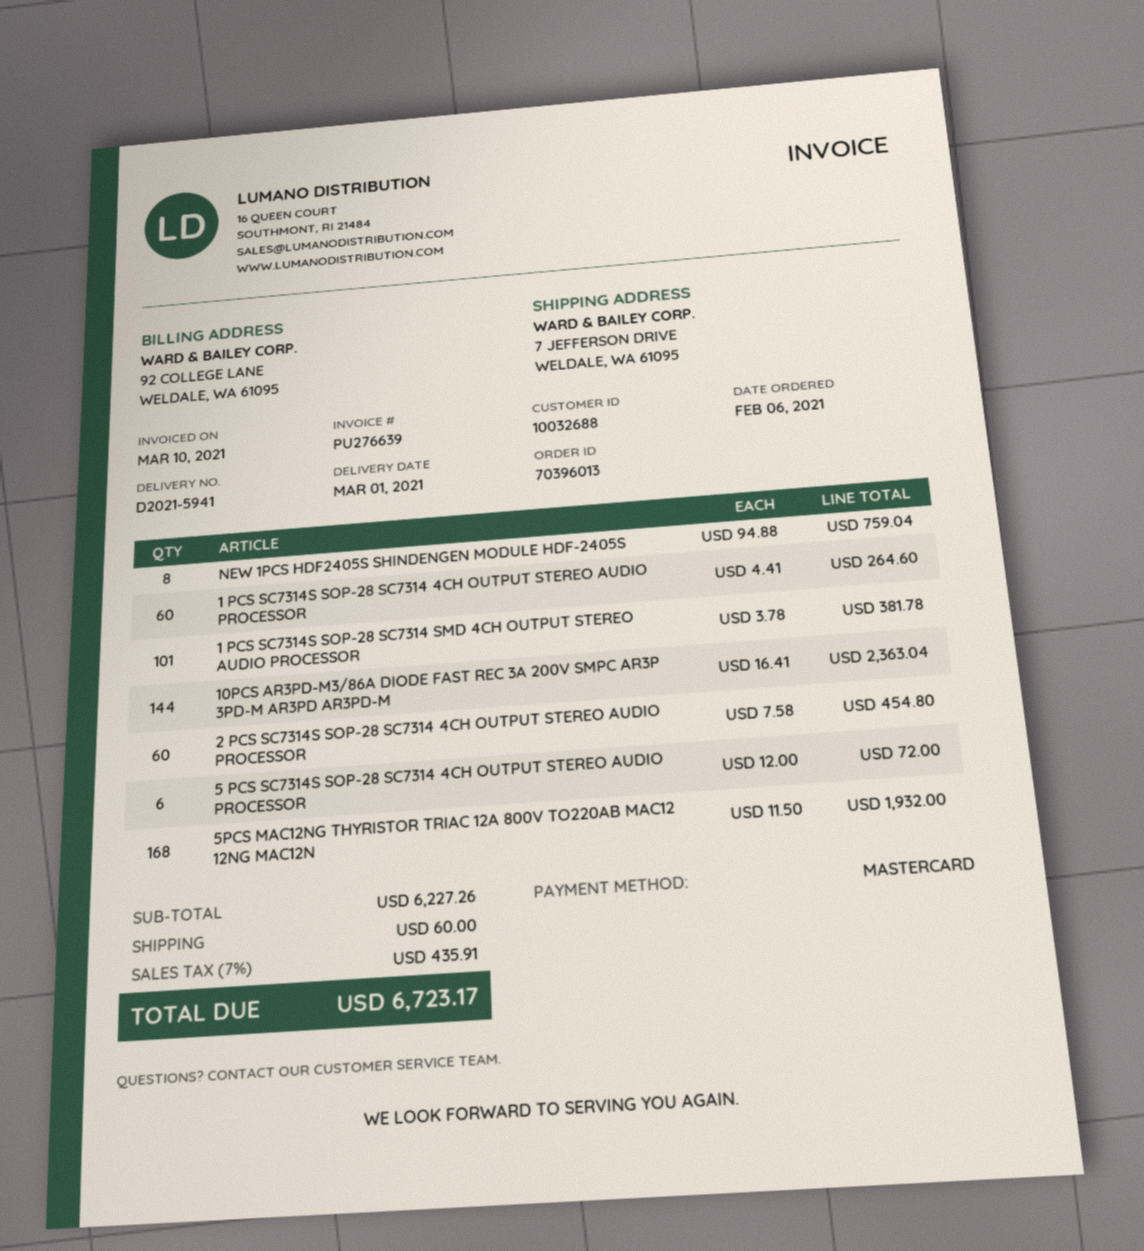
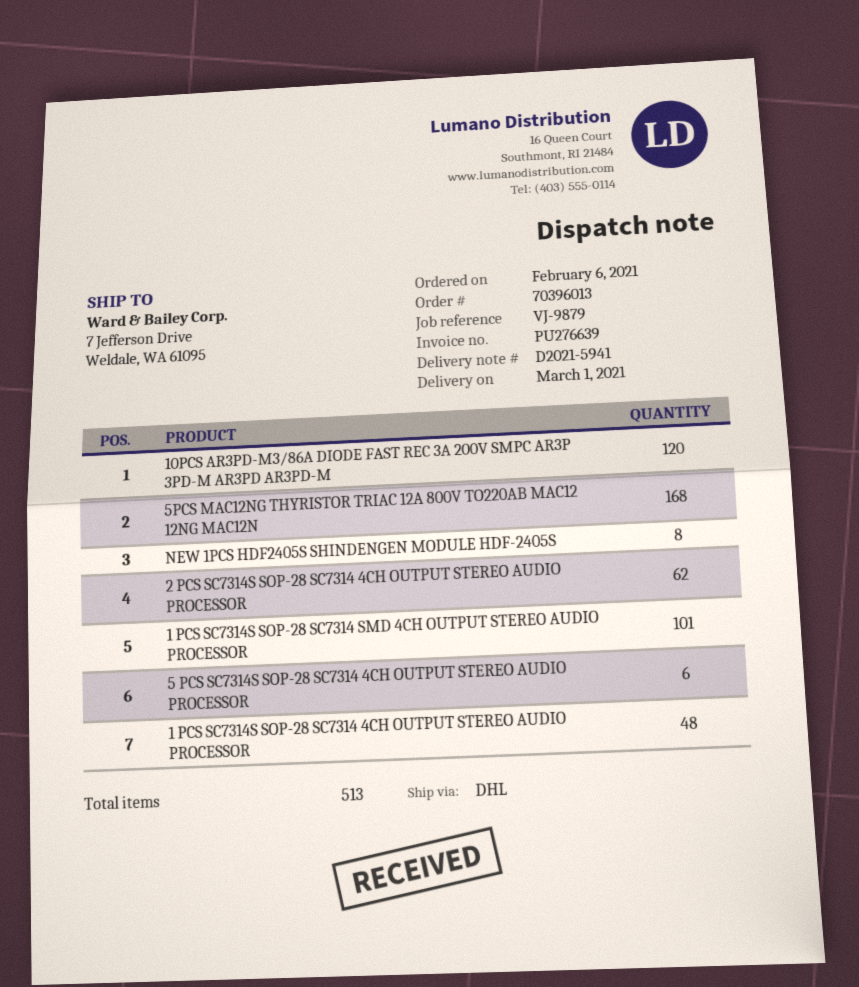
1 PCS SC7314S SOP-28 SC7314 4CH OUTPUT STEREO AUDIO PROCESSOR: 60 -> 48
10PCS AR3PD-M3/86A DIODE FAST REC 3A 200V SMPC AR3P 3PD-M AR3PD AR3PD-M: 144 -> 120
2 PCS SC7314S SOP-28 SC7314 4CH OUTPUT STEREO AUDIO PROCESSOR: 60 -> 62

